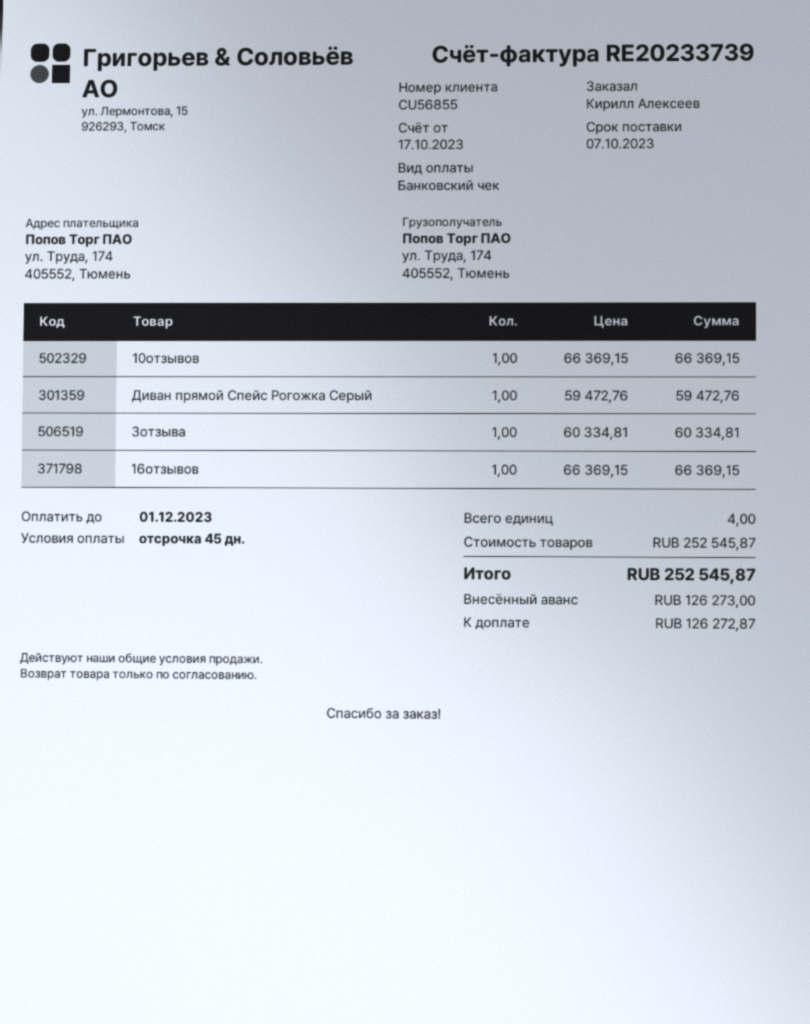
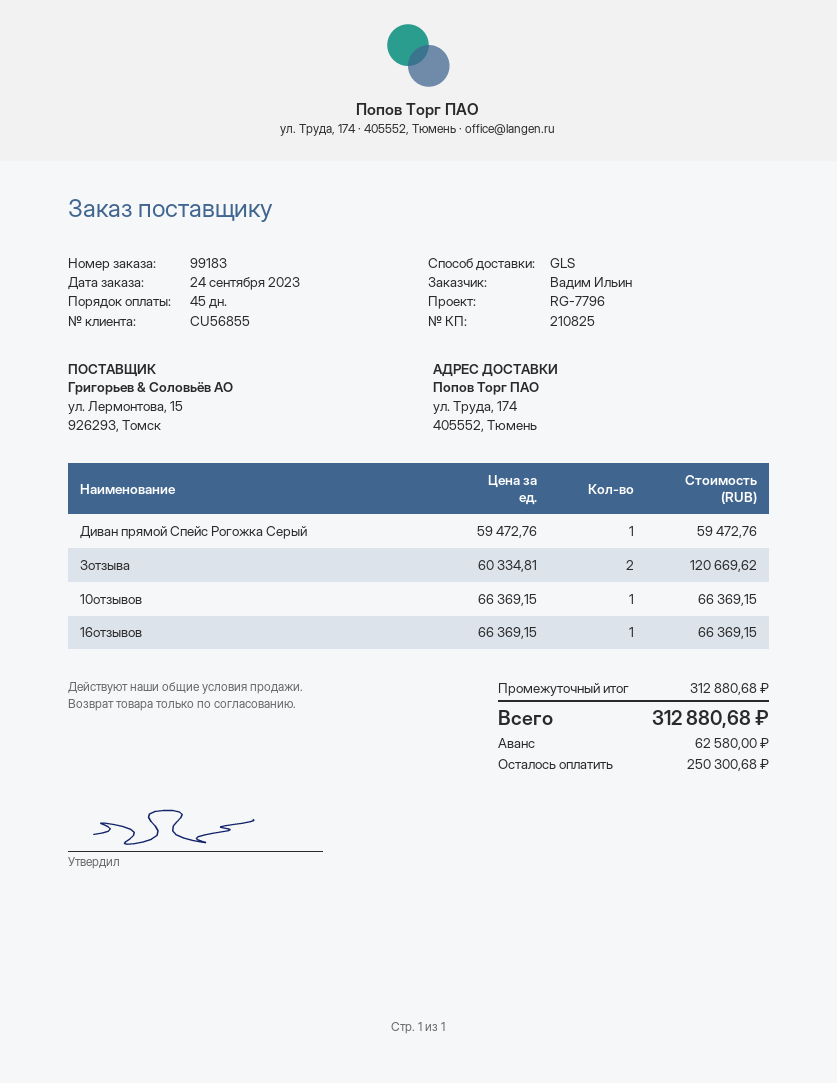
ordered by: Кирилл Алексеев -> Вадим Ильин
3отзыва: 1 x 60334.81 = 60334.81 -> 2 x 60334.81 = 120669.62
subtotal: 252545.87 -> 312880.68
total: 252545.87 -> 312880.68
deposit: 126273.00 -> 62580.00
balance: 126272.87 -> 250300.68

